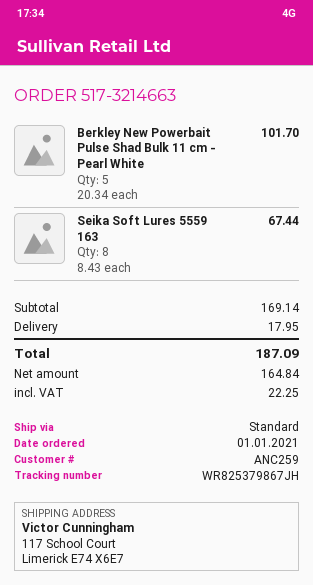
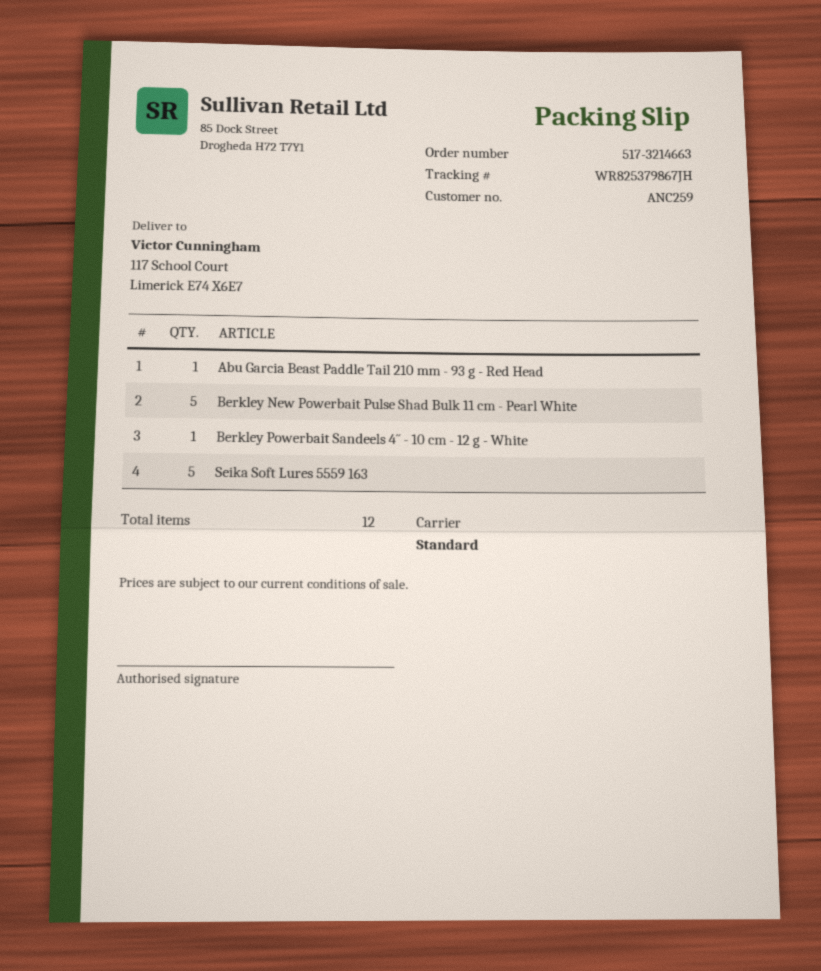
Seika Soft Lures 5559 163: 8 -> 5
Abu Garcia Beast Paddle Tail 210 mm - 93 g - Red Head: none -> 1
Berkley Powerbait Sandeels 4´´ - 10 cm - 12 g - White: none -> 1

